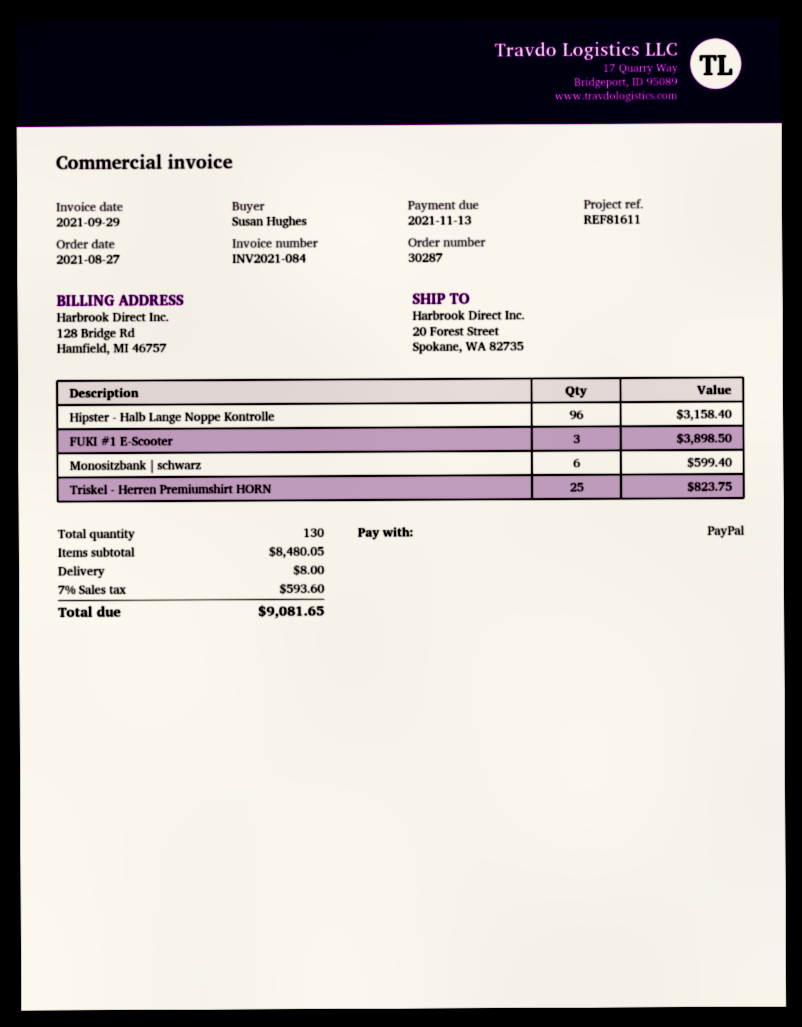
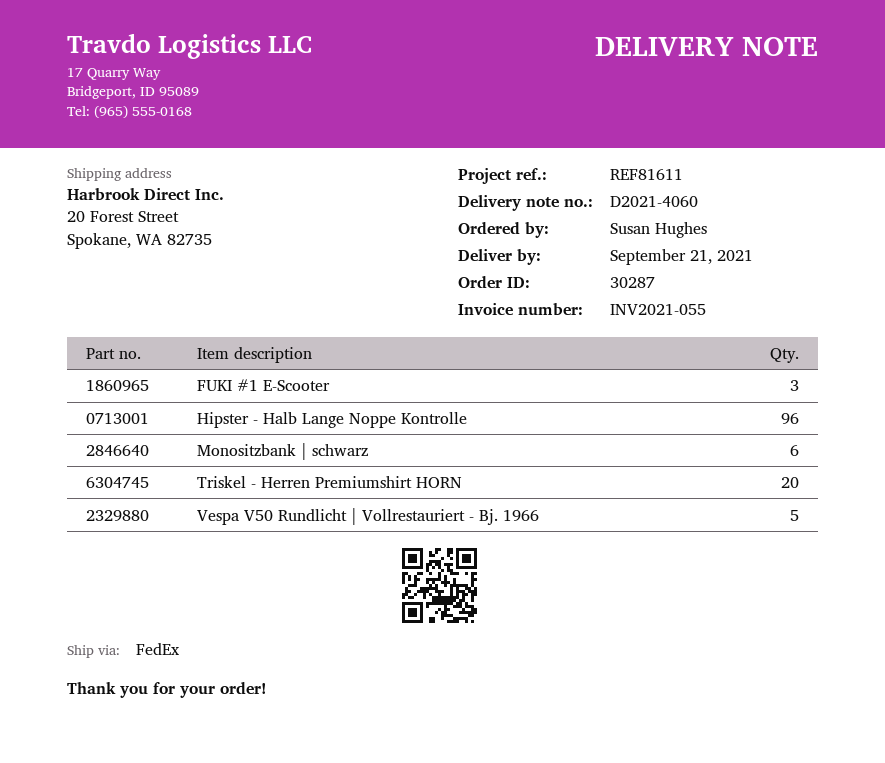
invoice number: INV2021-084 -> INV2021-055
Triskel - Herren Premiumshirt HORN: 25 -> 20
Vespa V50 Rundlicht | Vollrestauriert - Bj. 1966: none -> 5

